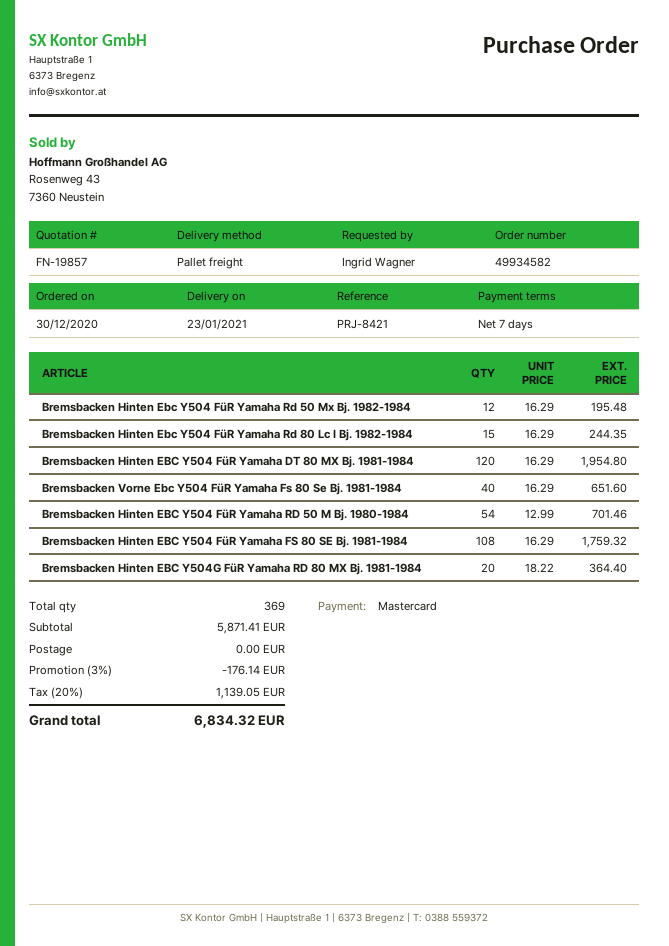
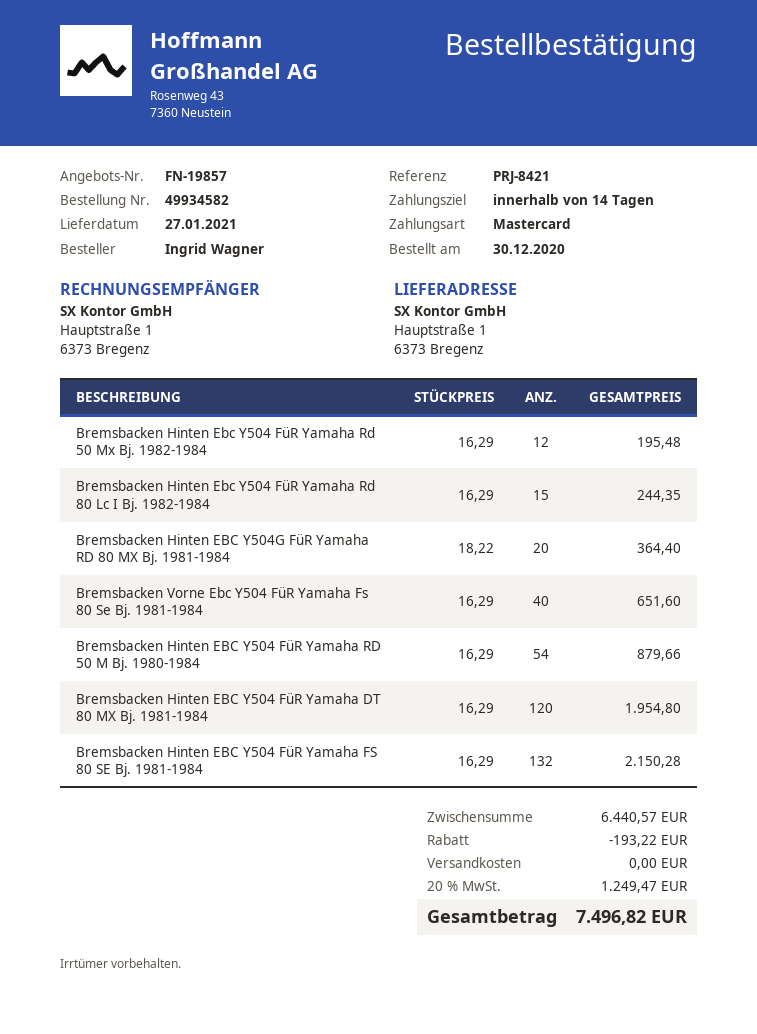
delivery date: 2021-01-23 -> 2021-01-27
payment terms: 7 days -> 14 days
Bremsbacken Hinten EBC Y504 FüR Yamaha RD 50 M Bj. 1980-1984: 54 x 12.99 = 701.46 -> 54 x 16.29 = 879.66
Bremsbacken Hinten EBC Y504 FüR Yamaha FS 80 SE Bj. 1981-1984: 108 x 16.29 = 1759.32 -> 132 x 16.29 = 2150.28
subtotal: 5871.41 -> 6440.57
discount: 176.14 -> 193.22
tax: 20% = 1139.05 -> 20% = 1249.47
total: 6834.32 -> 7496.82

